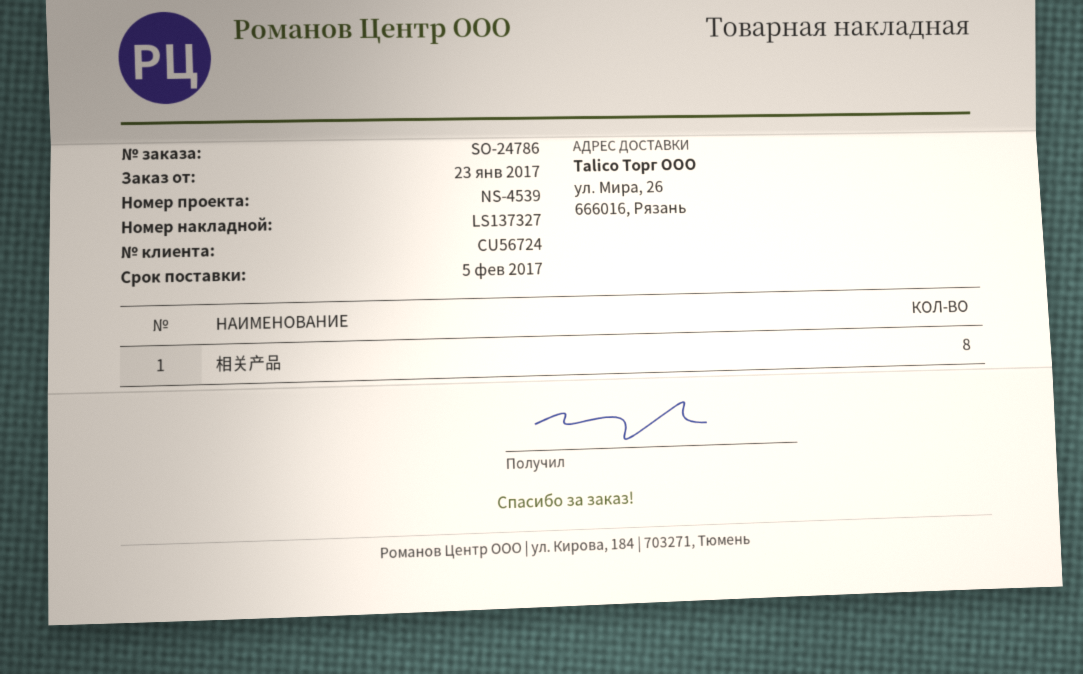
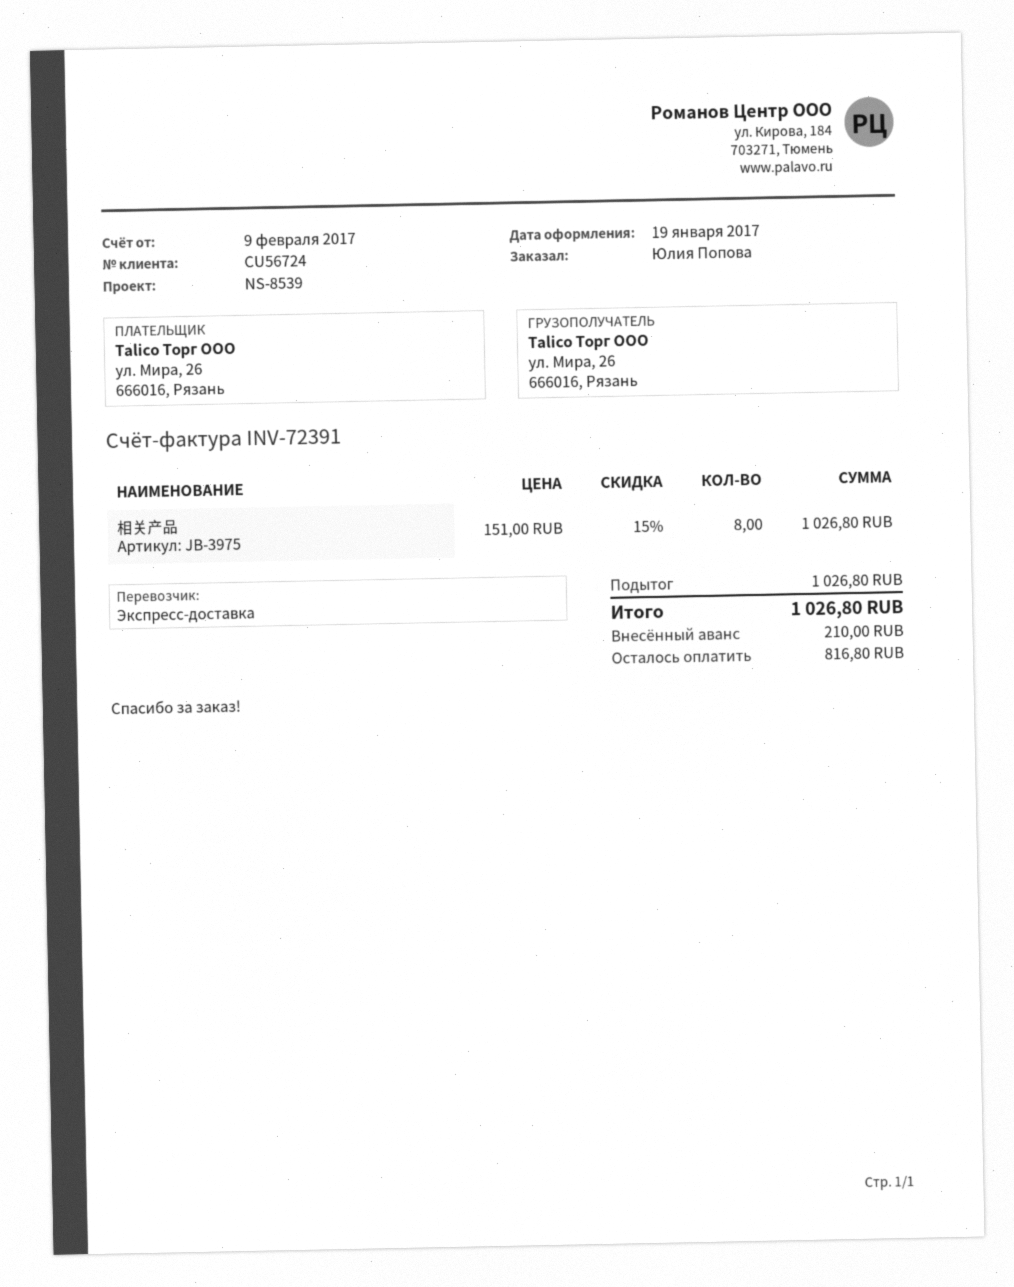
order date: 2017-01-23 -> 2017-01-19
reference: NS-4539 -> NS-8539

